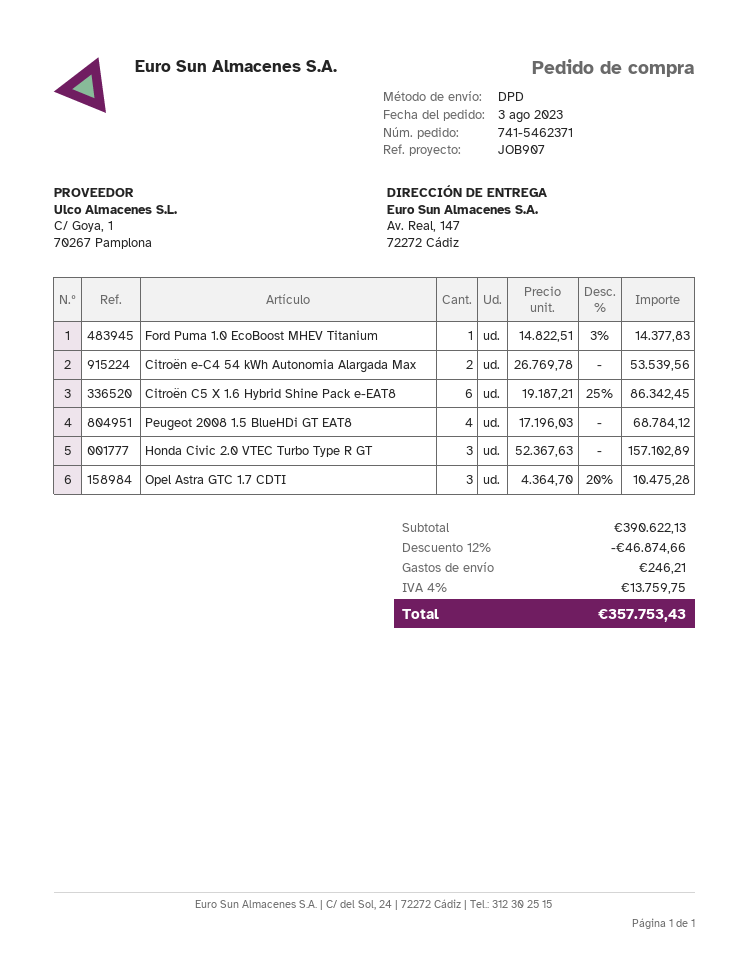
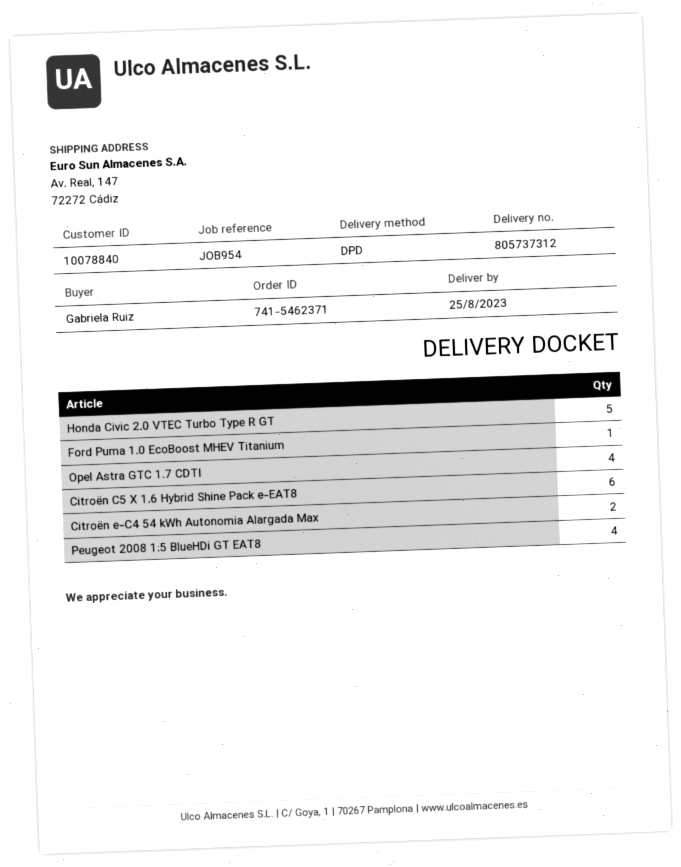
reference: JOB907 -> JOB954
Honda Civic 2.0 VTEC Turbo Type R GT: 3 -> 5
Opel Astra GTC 1.7 CDTI: 3 -> 4

